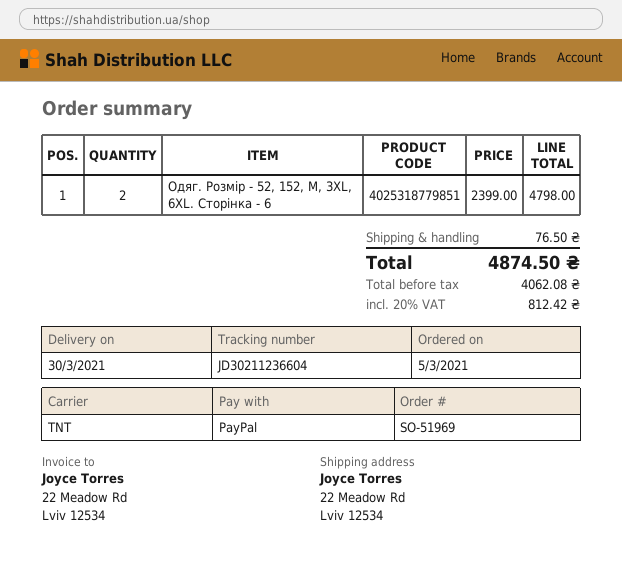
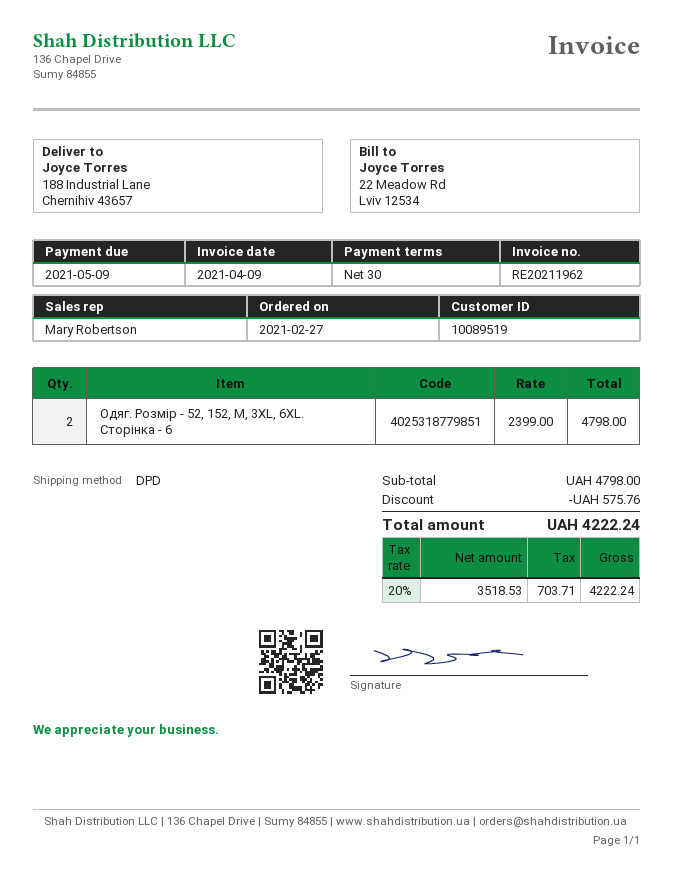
order date: 2021-03-05 -> 2021-02-27
shipping method: TNT -> DPD
ship to: 22 Meadow Rd, Lviv 12534 -> 188 Industrial Lane, Chernihiv 43657
discount: none -> 575.76
shipping: 76.50 -> none
net: 4062.08 -> 3518.53
tax: 20% = 812.42 -> 20% = 703.71
total: 4874.50 -> 4222.24

